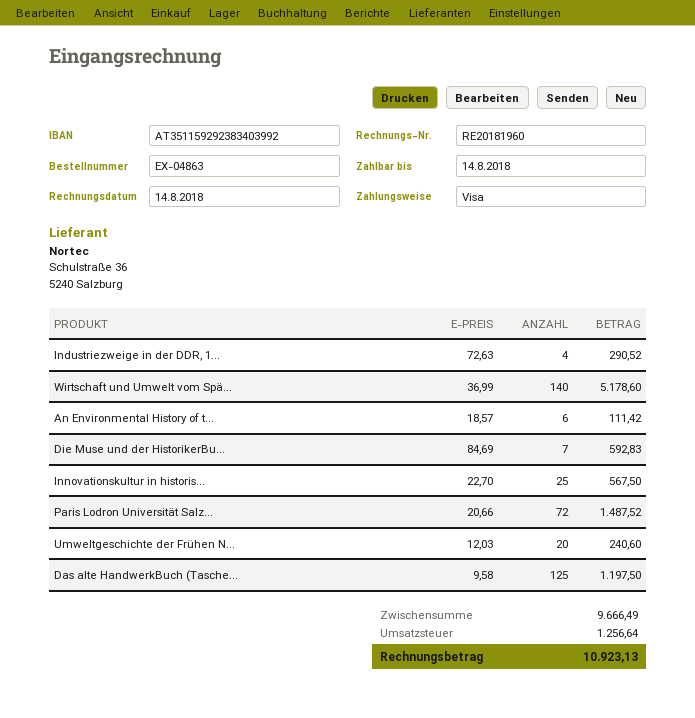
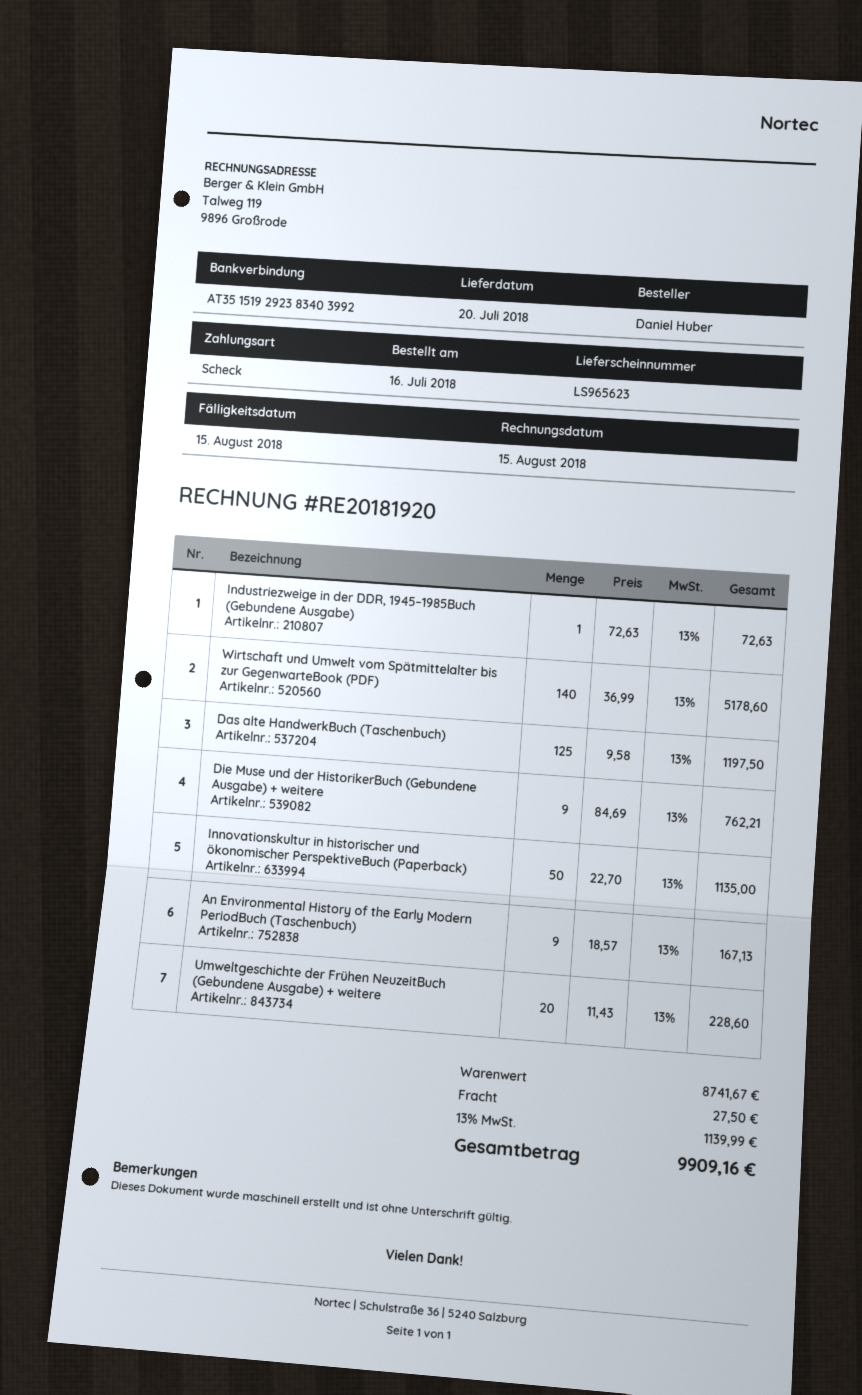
invoice number: RE20181960 -> RE20181920
invoice date: 2018-08-14 -> 2018-08-15
due date: 2018-08-14 -> 2018-08-15
payment method: Visa -> cheque
bank account: AT351159292383403992 -> AT351519292383403992
Industriezweige in der DDR, 1...: 4 x 72.63 = 290.52 -> 1 x 72.63 = 72.63
An Environmental History of t...: 6 x 18.57 = 111.42 -> 9 x 18.57 = 167.13
Die Muse und der HistorikerBu...: 7 x 84.69 = 592.83 -> 9 x 84.69 = 762.21
Innovationskultur in historis...: 25 x 22.70 = 567.50 -> 50 x 22.70 = 1135.00
Paris Lodron Universität Salz...: 72 x 20.66 = 1487.52 -> none
Umweltgeschichte der Frühen N...: 20 x 12.03 = 240.60 -> 20 x 11.43 = 228.60
subtotal: 9666.49 -> 8741.67
shipping: none -> 27.50
tax: 1256.64 -> 1139.99
total: 10923.13 -> 9909.16

